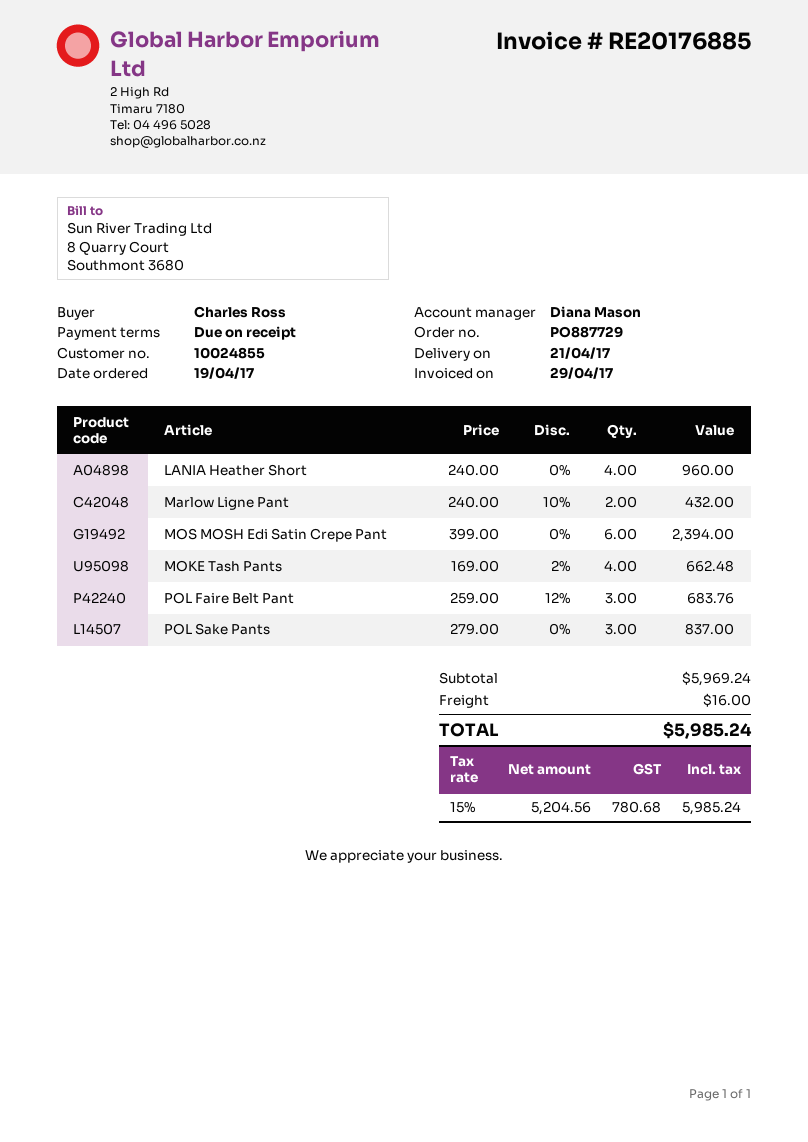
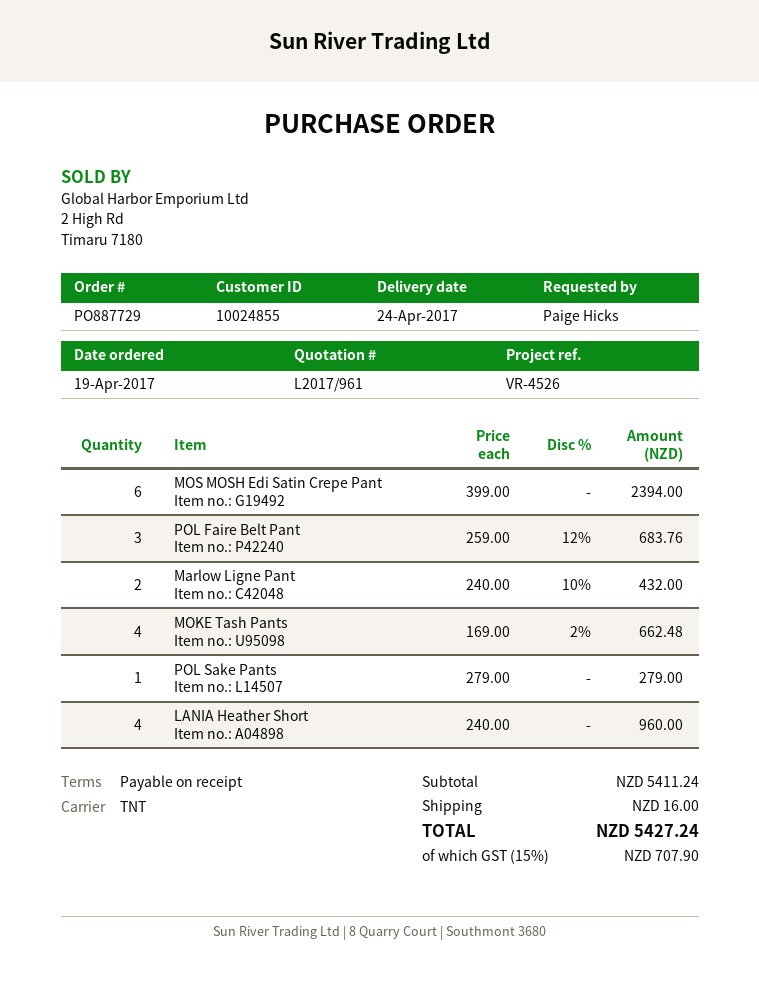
delivery date: 2017-04-21 -> 2017-04-24
ordered by: Charles Ross -> Paige Hicks
POL Sake Pants: 3 x 279.00 = 837.00 -> 1 x 279.00 = 279.00
subtotal: 5969.24 -> 5411.24
tax: 15% = 780.68 -> 15% = 707.90
total: 5985.24 -> 5427.24

